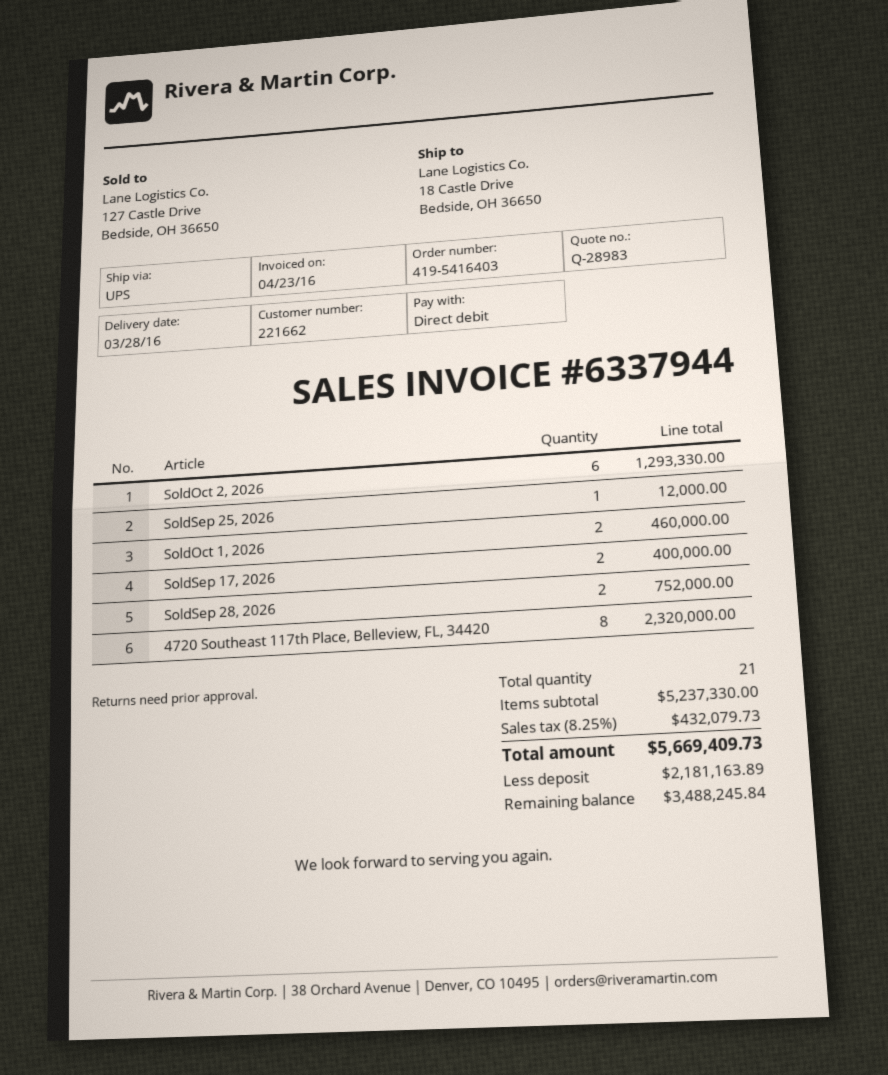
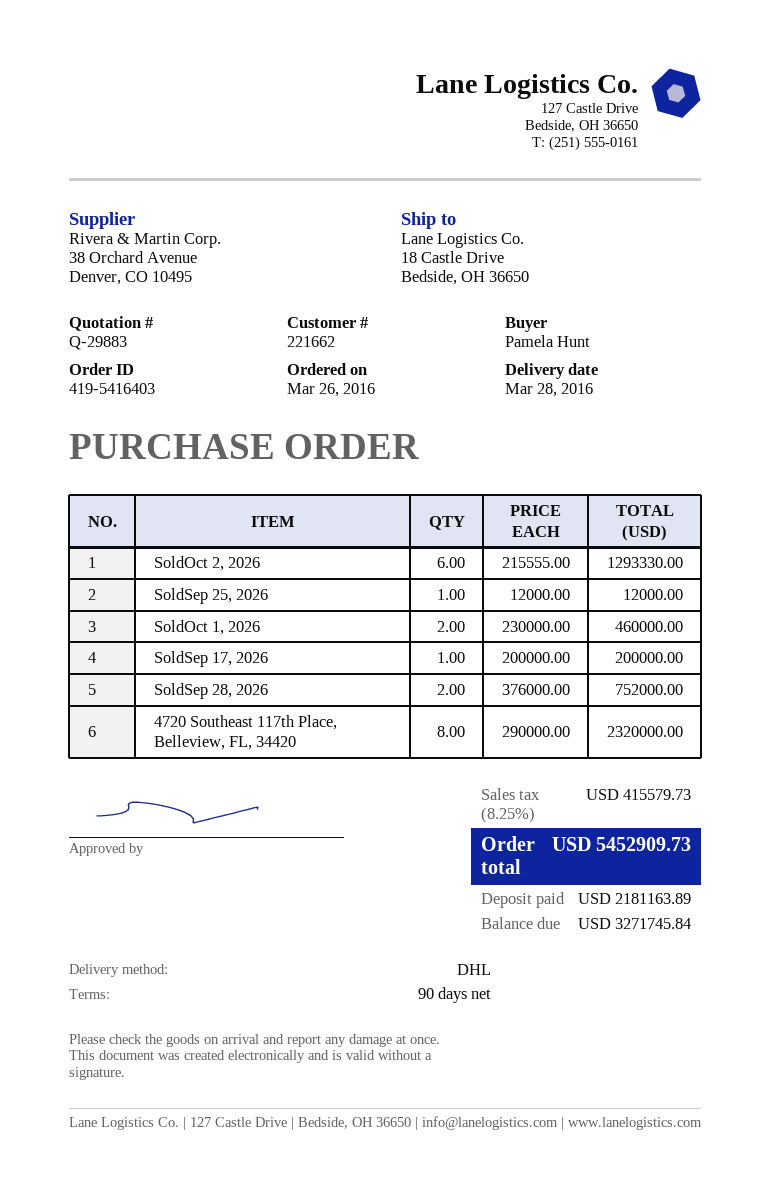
quote number: Q-28983 -> Q-29883
shipping method: UPS -> DHL
SoldSep 17, 2026: 2 for 400000.00 -> 1 for 200000.00
tax: 8.25% = 432079.73 -> 8.25% = 415579.73
total: 5669409.73 -> 5452909.73
balance: 3488245.84 -> 3271745.84

